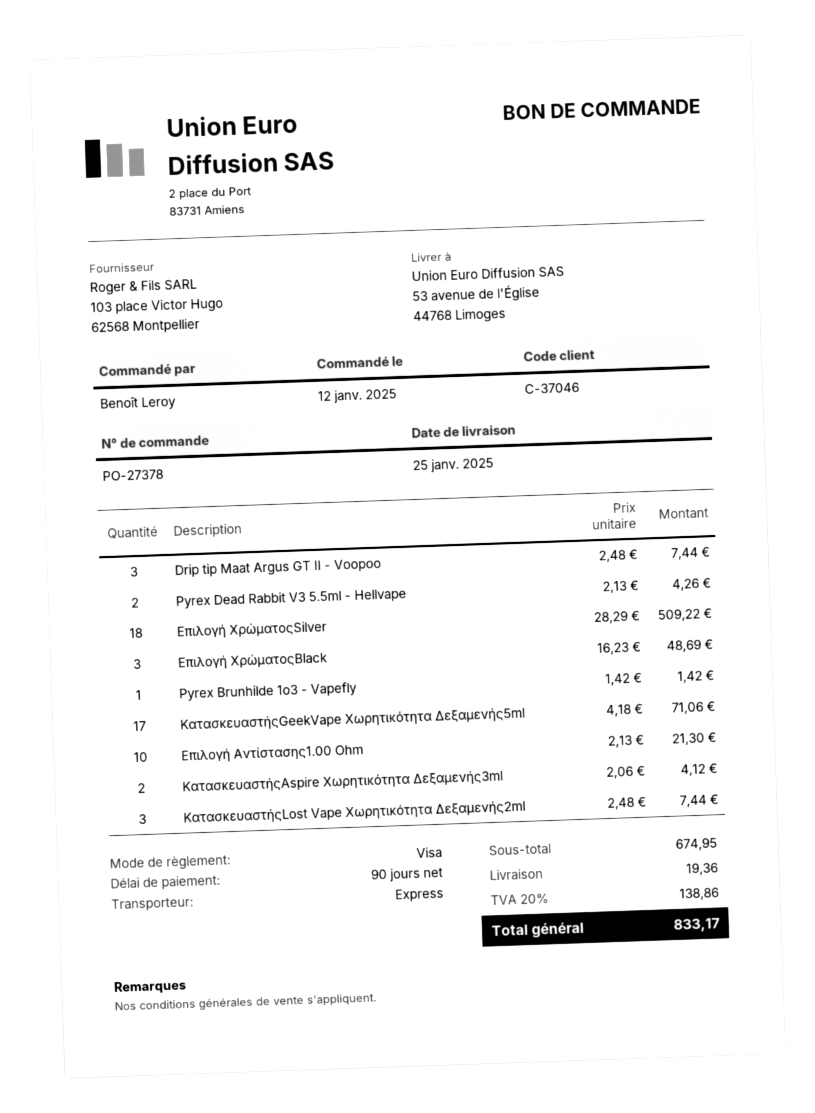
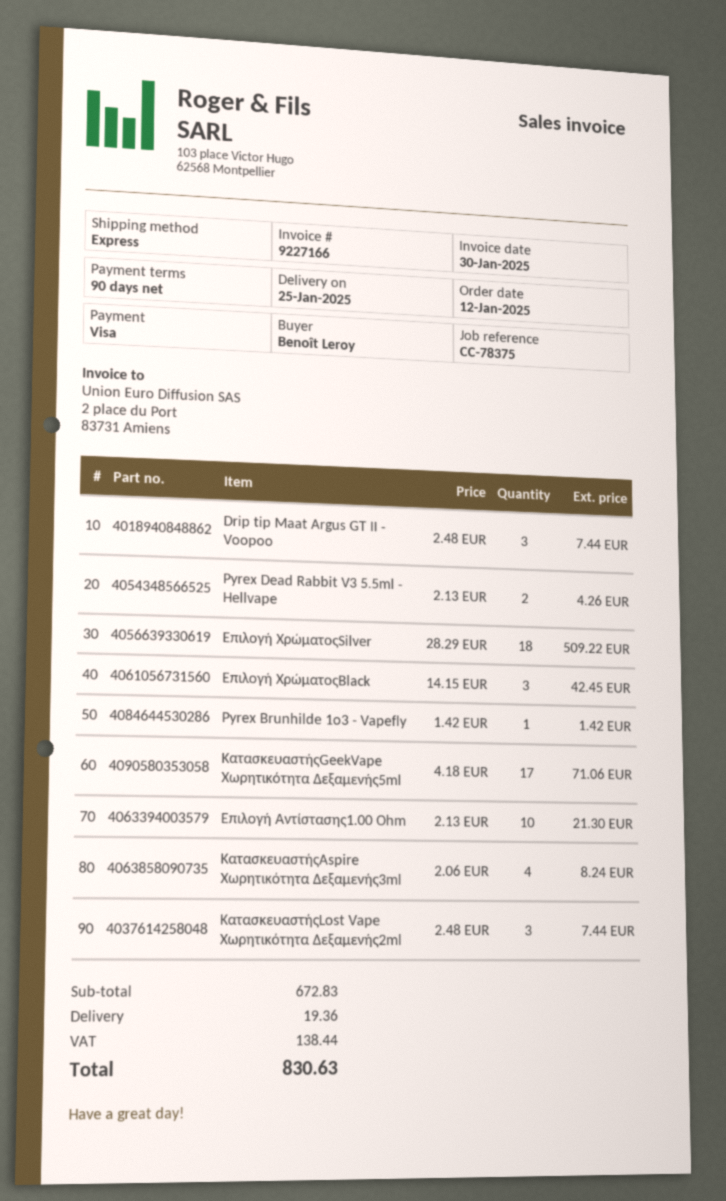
Επιλογή ΧρώματοςBlack: 3 x 16.23 = 48.69 -> 3 x 14.15 = 42.45
ΚατασκευαστήςAspire Χωρητικότητα Δεξαμενής3ml: 2 x 2.06 = 4.12 -> 4 x 2.06 = 8.24
subtotal: 674.95 -> 672.83
tax: 138.86 -> 138.44
total: 833.17 -> 830.63

